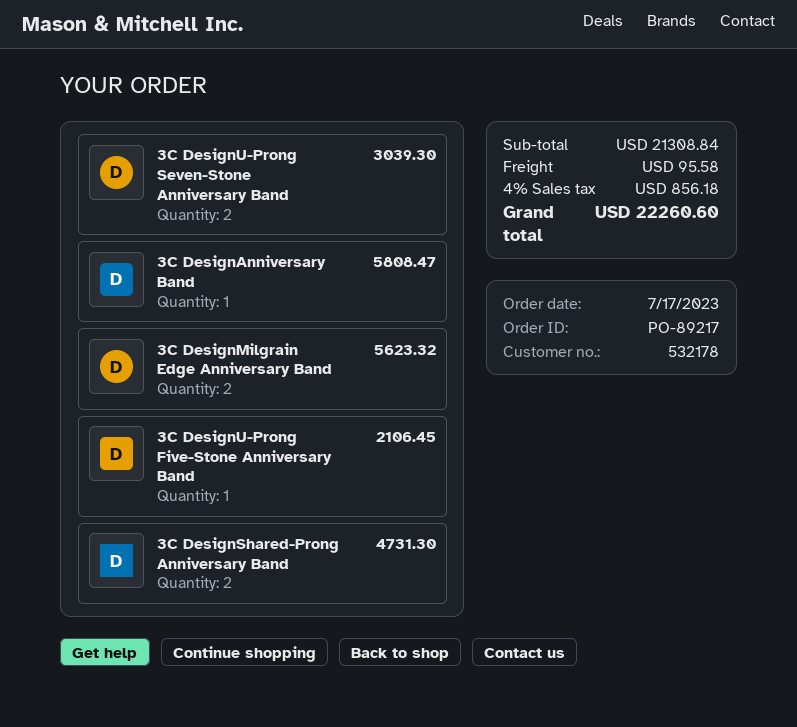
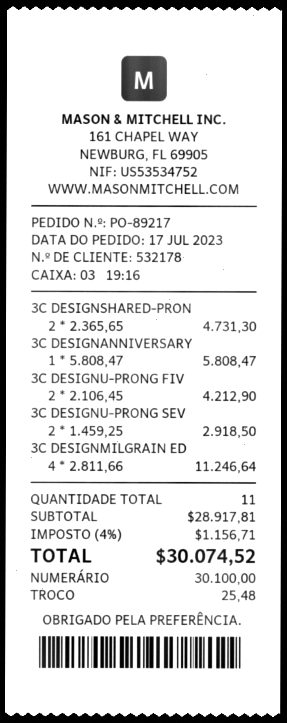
3C DesignU-Prong Seven-Stone Anniversary Band: 2 for 3039.30 -> 2 for 2918.50
3C DesignMilgrain Edge Anniversary Band: 2 for 5623.32 -> 4 for 11246.64
3C DesignU-Prong Five-Stone Anniversary Band: 1 for 2106.45 -> 2 for 4212.90
subtotal: 21308.84 -> 28917.81
shipping: 95.58 -> none
tax: 4% = 856.18 -> 4% = 1156.71
total: 22260.60 -> 30074.52

